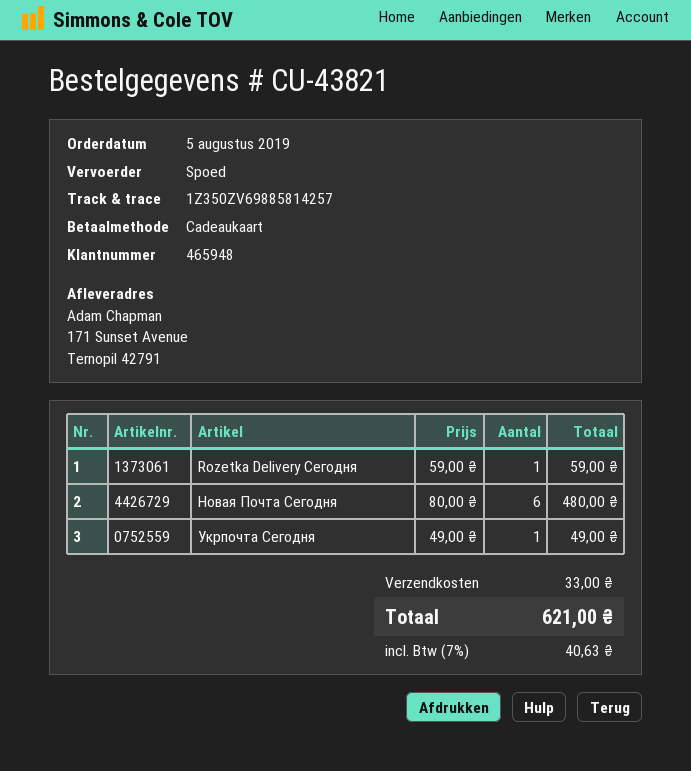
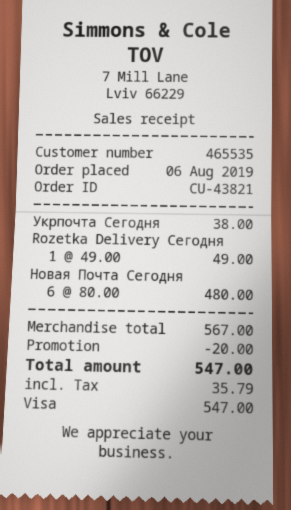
order date: 2019-08-05 -> 2019-08-06
customer number: 465948 -> 465535
payment method: gift card -> Visa
Rozetka Delivery Сегодня: 1 x 59.00 = 59.00 -> 1 x 49.00 = 49.00
Укрпочта Сегодня: 1 x 49.00 = 49.00 -> 1 x 38.00 = 38.00
discount: none -> 20.00
shipping: 33.00 -> none
tax: 40.63 -> 35.79
total: 621.00 -> 547.00

